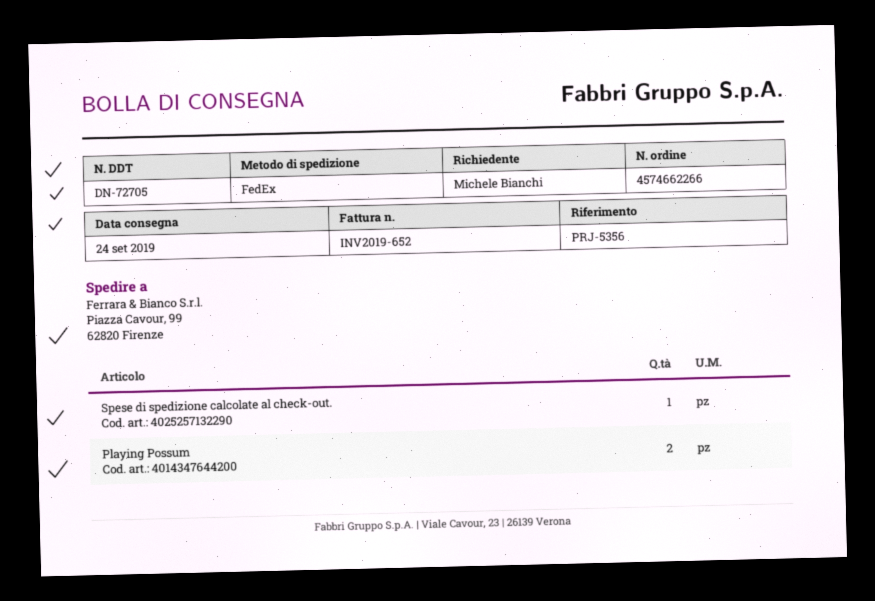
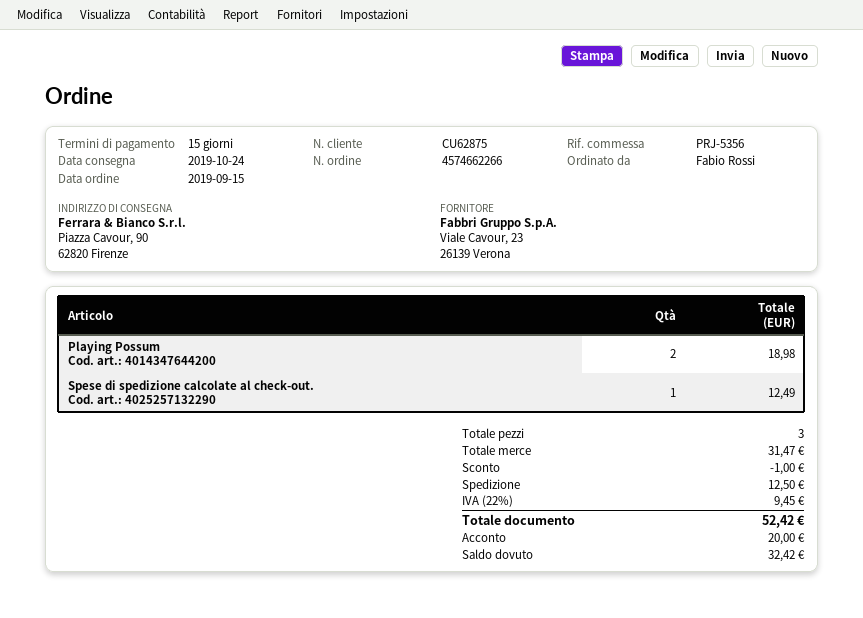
delivery date: 2019-09-24 -> 2019-10-24
ordered by: Michele Bianchi -> Fabio Rossi
ship to: Piazza Cavour, 99, 62820 Firenze -> Piazza Cavour, 90, 62820 Firenze

